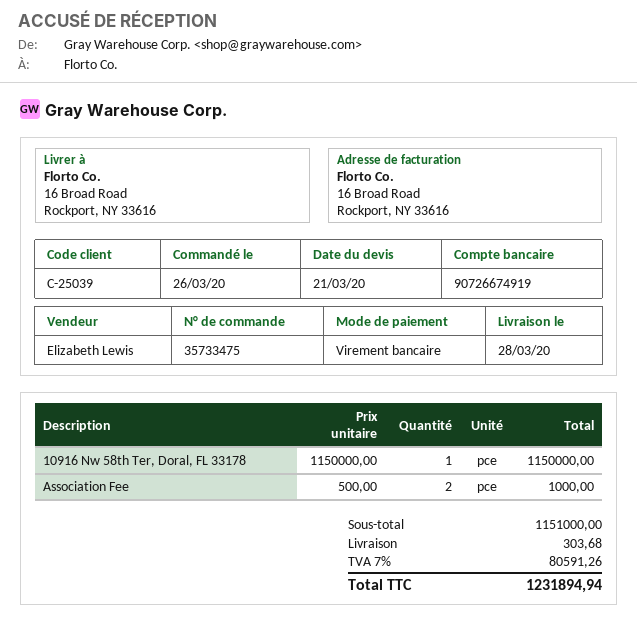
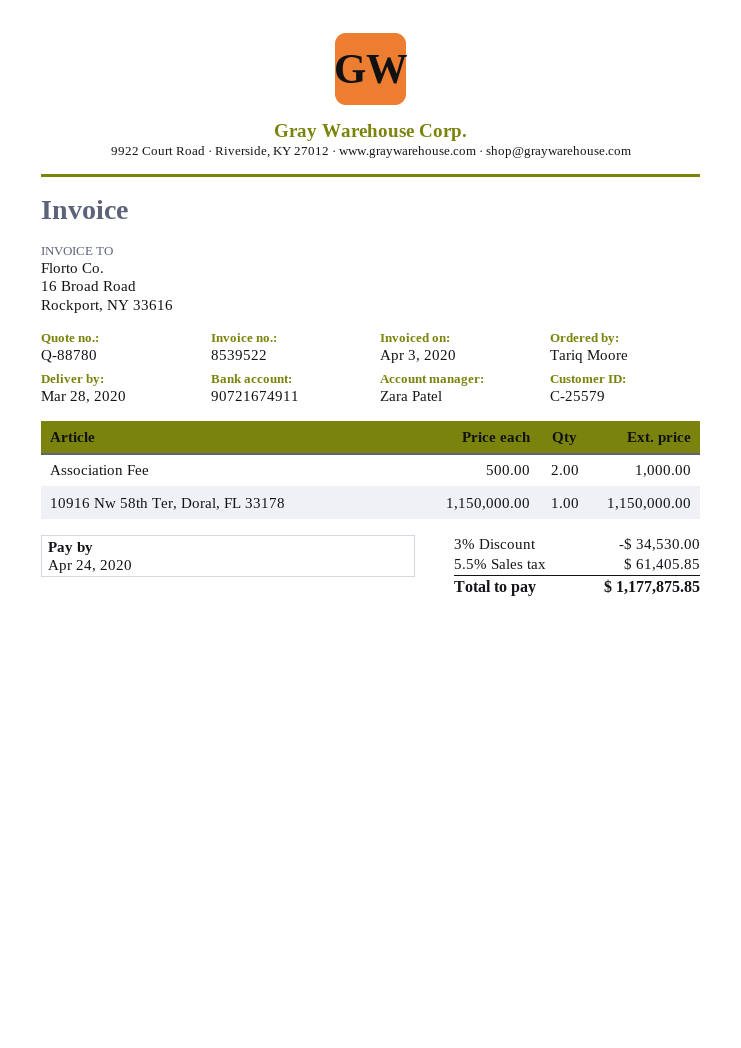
customer number: C-25039 -> C-25579
sales rep: Elizabeth Lewis -> Zara Patel
bank account: 90726674919 -> 90721674911
discount: none -> 3% = 34530.00
shipping: 303.68 -> none
tax: 7% = 80591.26 -> 5.5% = 61405.85
total: 1231894.94 -> 1177875.85

